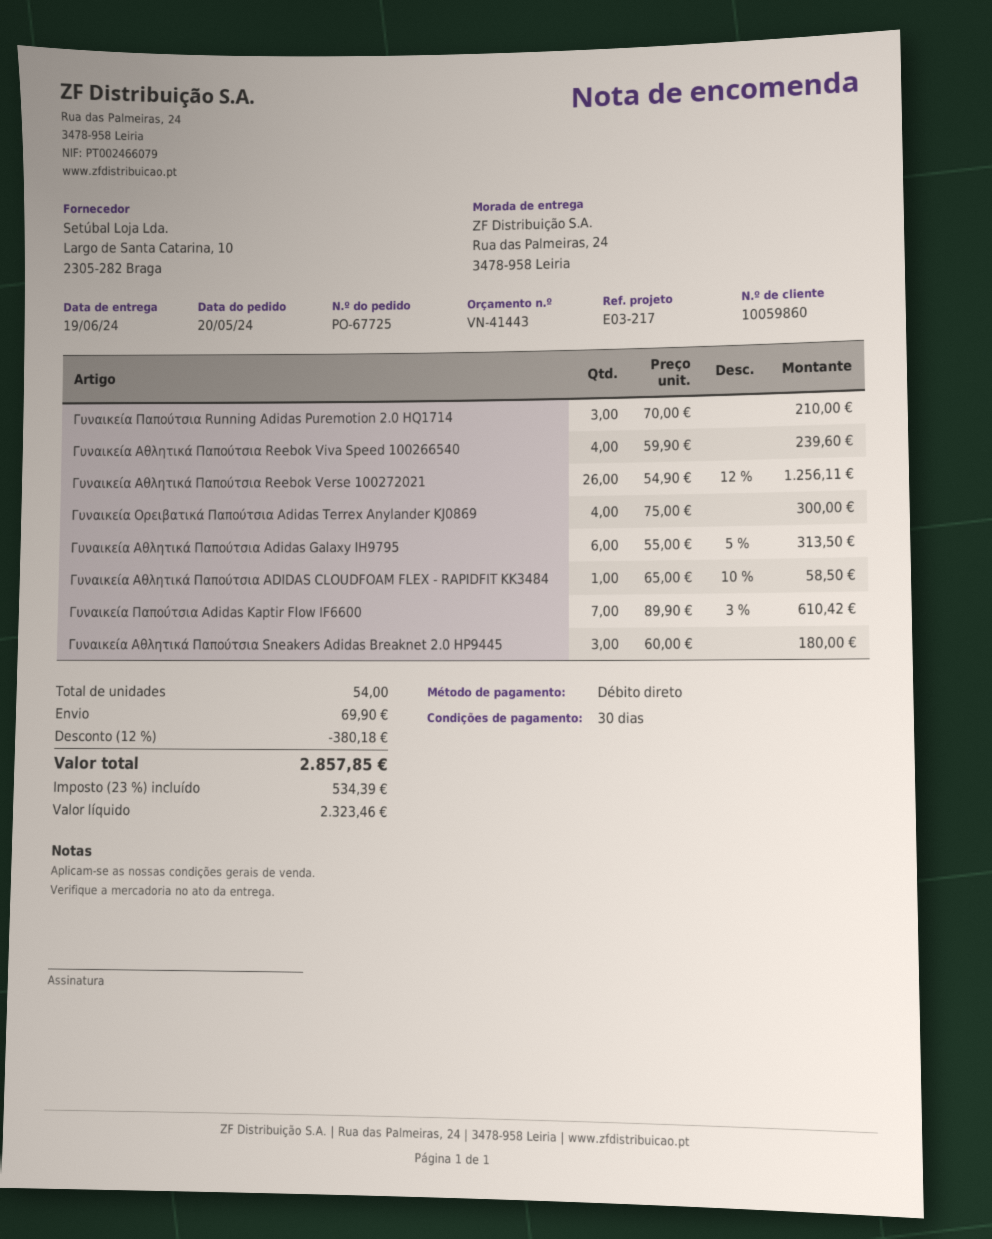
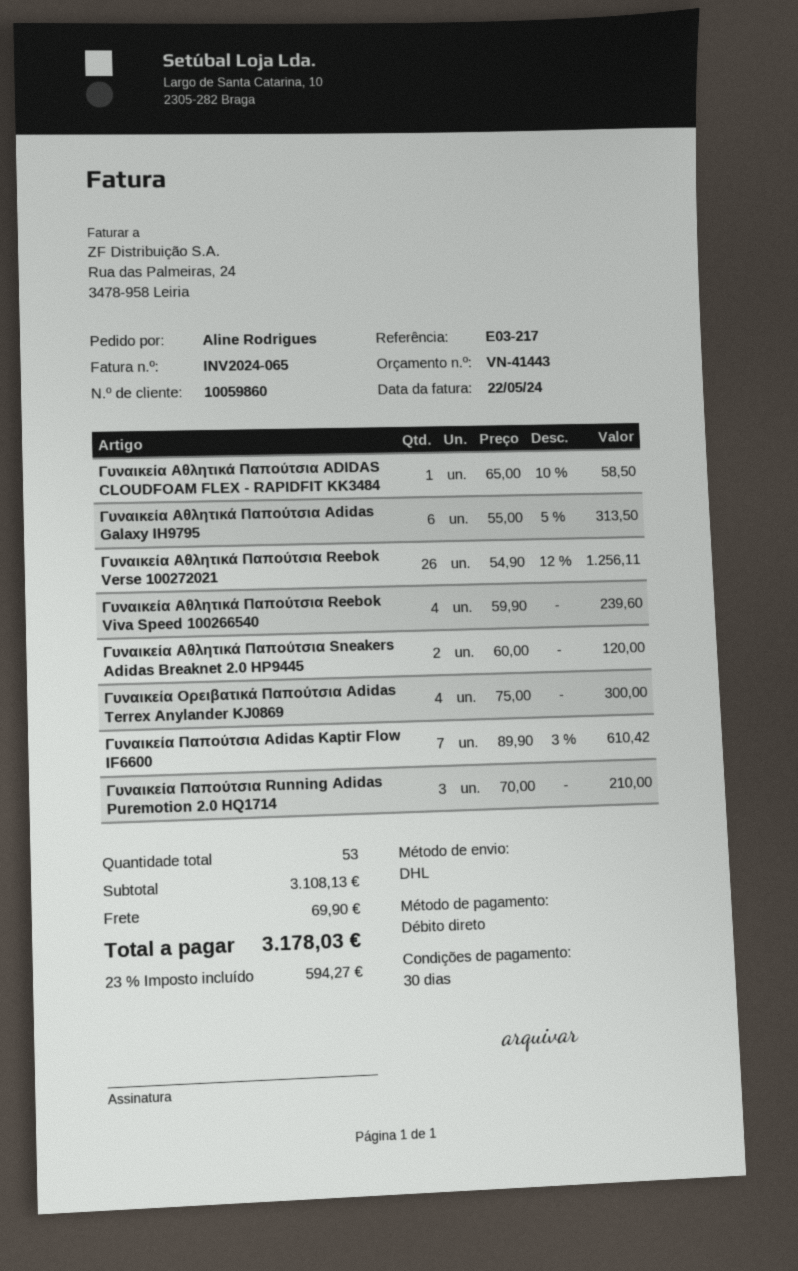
Γυναικεία Αθλητικά Παπούτσια Sneakers Adidas Breaknet 2.0 HP9445: 3 x 60.00 = 180.00 -> 2 x 60.00 = 120.00
total quantity: 54 -> 53
discount: 12% = 380.18 -> none
tax: 23% = 534.39 -> 23% = 594.27
total: 2857.85 -> 3178.03

